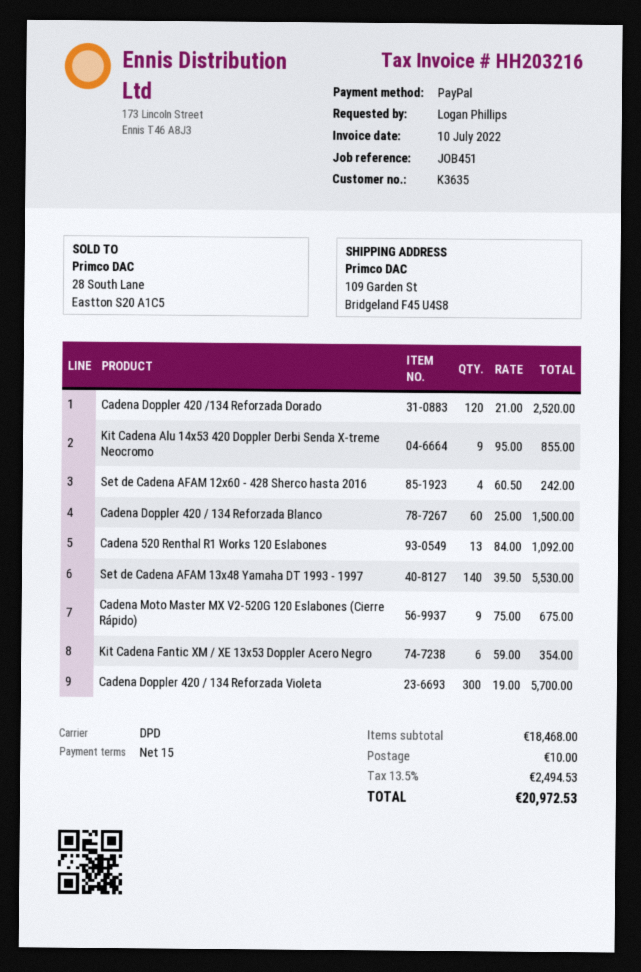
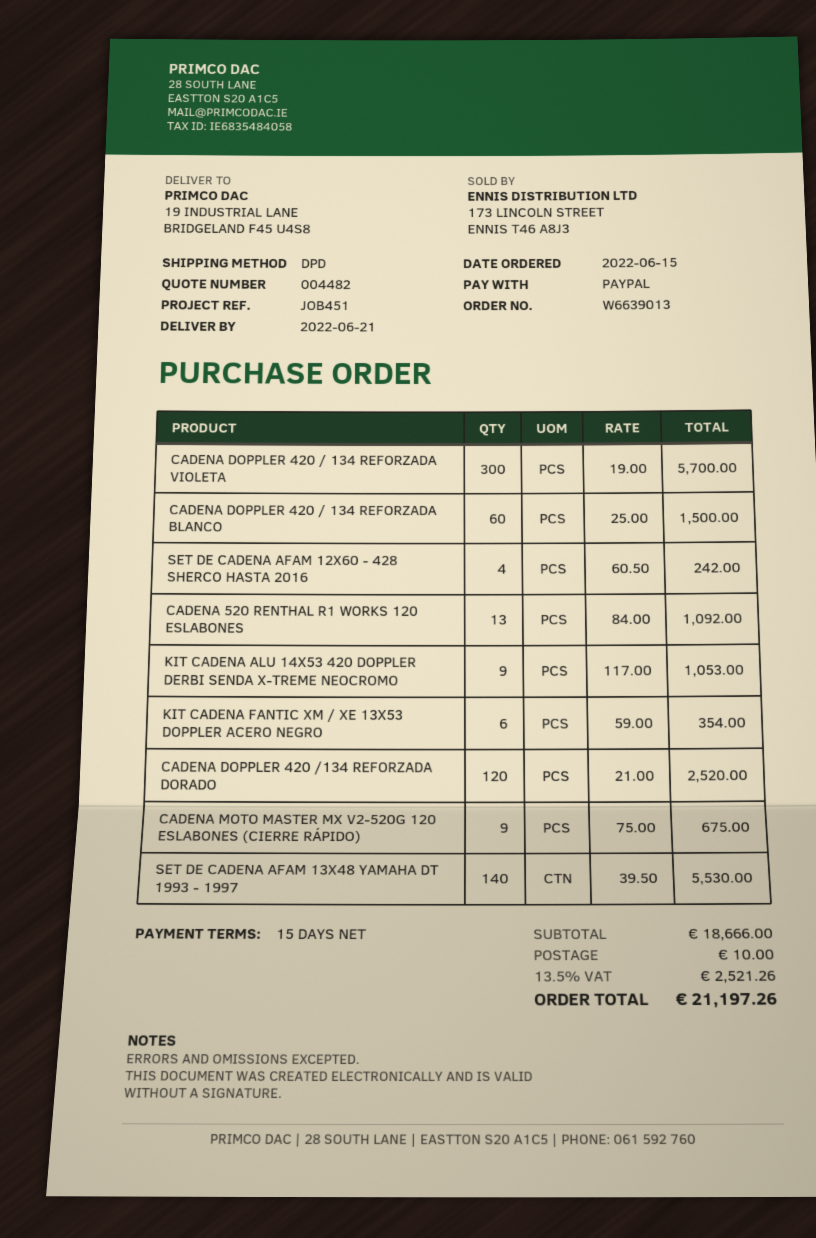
ship to: 109 Garden St, Bridgeland F45 U4S8 -> 19 INDUSTRIAL LANE, BRIDGELAND F45 U4S8
Kit Cadena Alu 14x53 420 Doppler Derbi Senda X-treme Neocromo: 9 x 95.00 = 855.00 -> 9 x 117.00 = 1053.00
subtotal: 18468.00 -> 18666.00
tax: 13.5% = 2494.53 -> 13.5% = 2521.26
total: 20972.53 -> 21197.26

